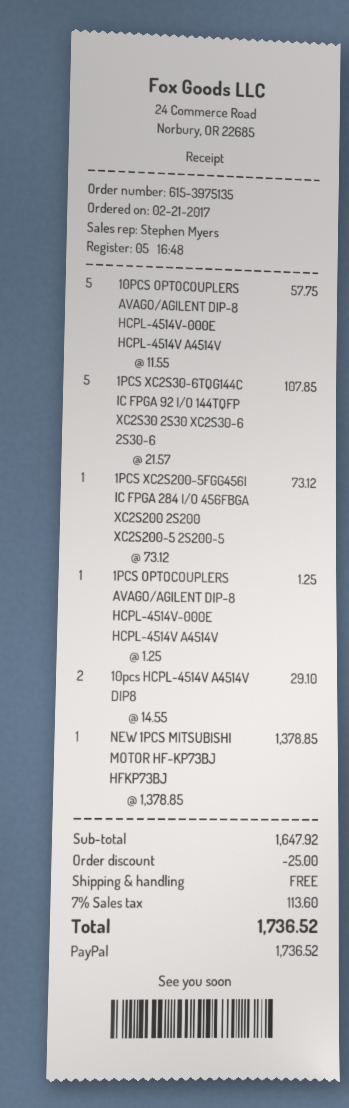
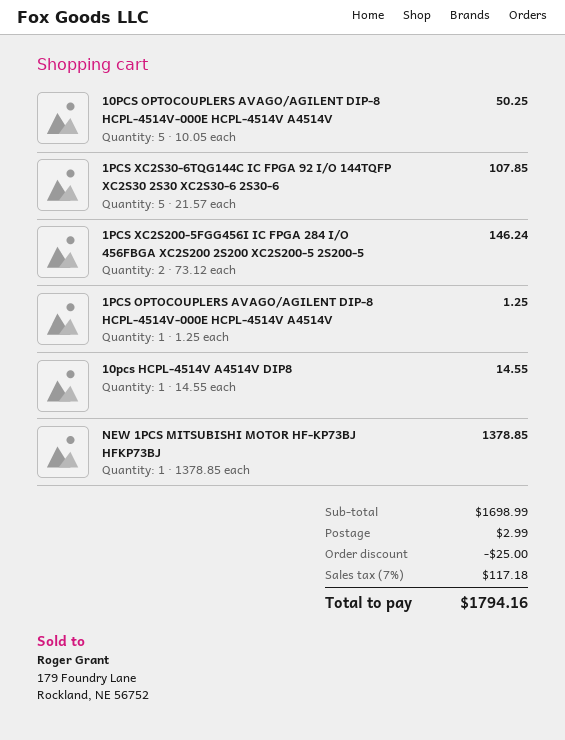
10PCS OPTOCOUPLERS AVAGO/AGILENT DIP-8 HCPL-4514V-000E HCPL-4514V A4514V: 5 x 11.55 = 57.75 -> 5 x 10.05 = 50.25
1PCS XC2S200-5FGG456I IC FPGA 284 I/O 456FBGA XC2S200 2S200 XC2S200-5 2S200-5: 1 x 73.12 = 73.12 -> 2 x 73.12 = 146.24
10pcs HCPL-4514V A4514V DIP8: 2 x 14.55 = 29.10 -> 1 x 14.55 = 14.55
subtotal: 1647.92 -> 1698.99
shipping: 0.00 -> 2.99
tax: 7% = 113.60 -> 7% = 117.18
total: 1736.52 -> 1794.16

